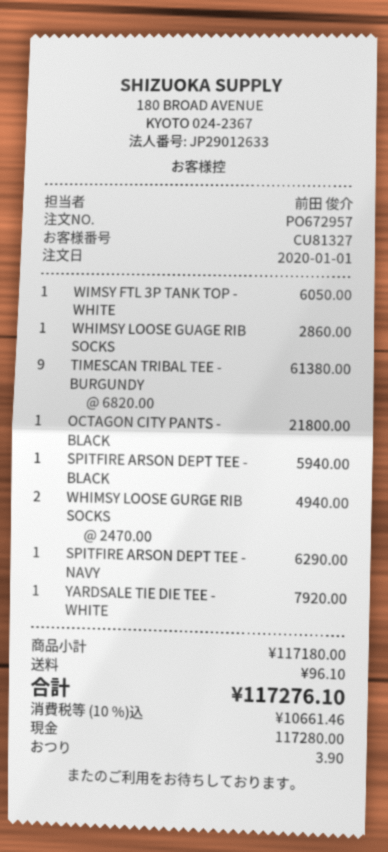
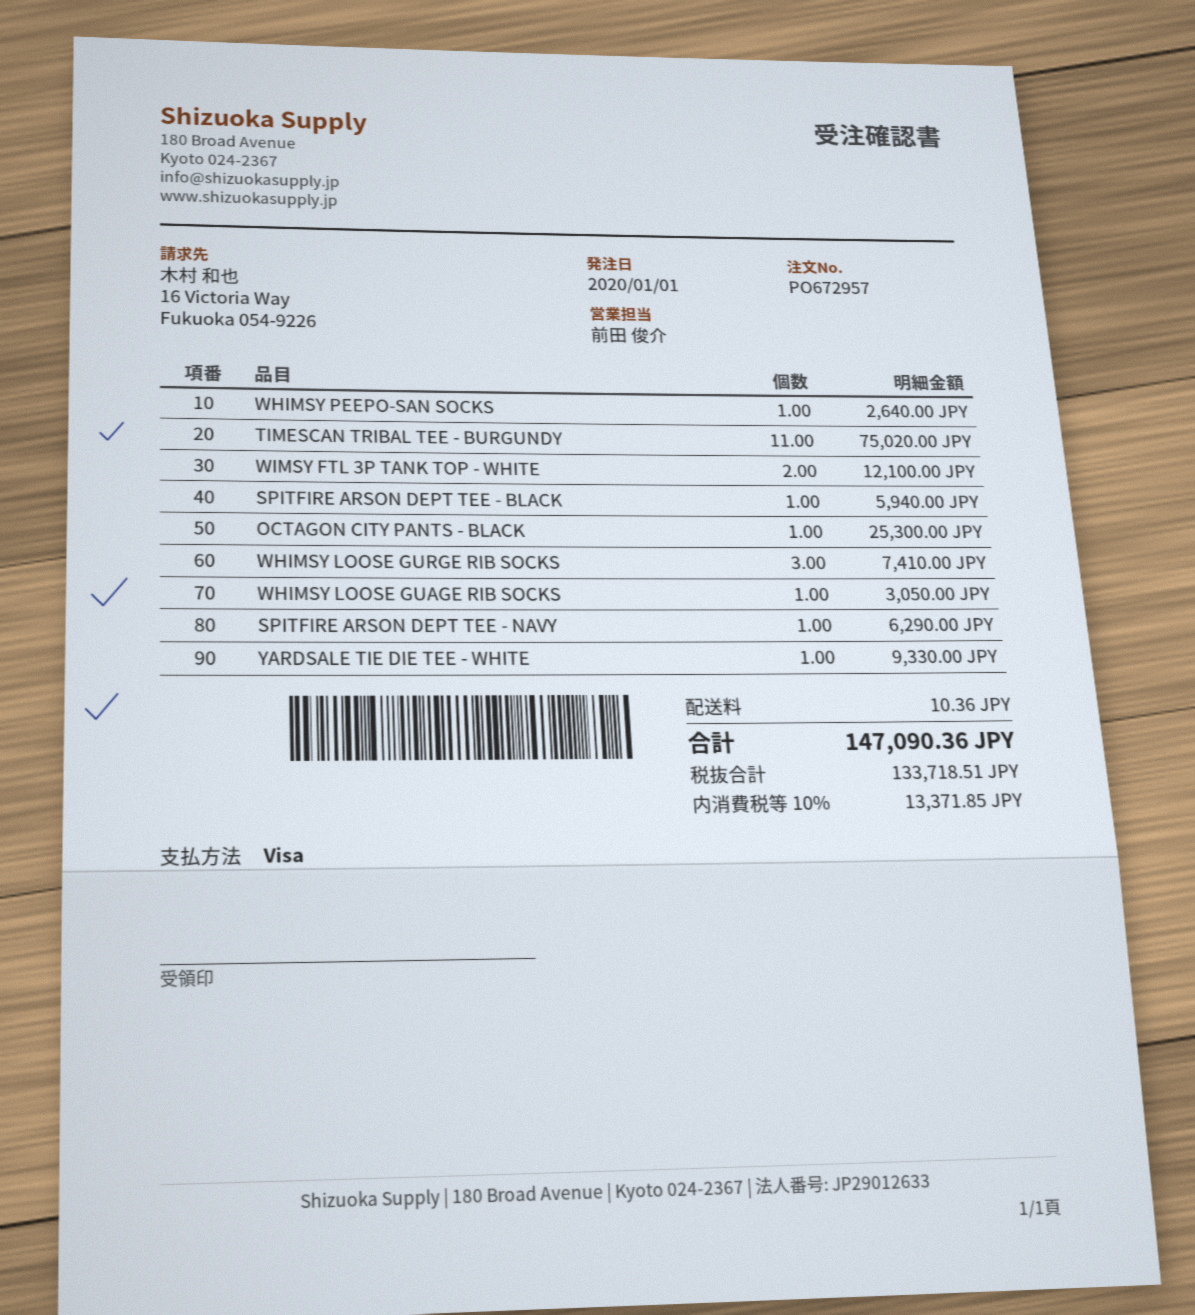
payment method: cash -> Visa
WIMSY FTL 3P TANK TOP - WHITE: 1 for 6050.00 -> 2 for 12100.00
WHIMSY LOOSE GUAGE RIB SOCKS: 1 for 2860.00 -> 1 for 3050.00
TIMESCAN TRIBAL TEE - BURGUNDY: 9 for 61380.00 -> 11 for 75020.00
OCTAGON CITY PANTS - BLACK: 1 for 21800.00 -> 1 for 25300.00
WHIMSY LOOSE GURGE RIB SOCKS: 2 for 4940.00 -> 3 for 7410.00
YARDSALE TIE DIE TEE - WHITE: 1 for 7920.00 -> 1 for 9330.00
WHIMSY PEEPO-SAN SOCKS: none -> 1 for 2640.00
shipping: 96.10 -> 10.36
tax: 10% = 10661.46 -> 10% = 13371.85
total: 117276.10 -> 147090.36

